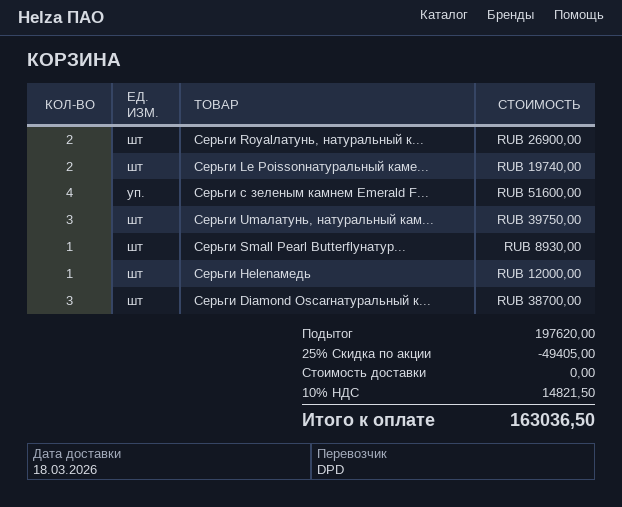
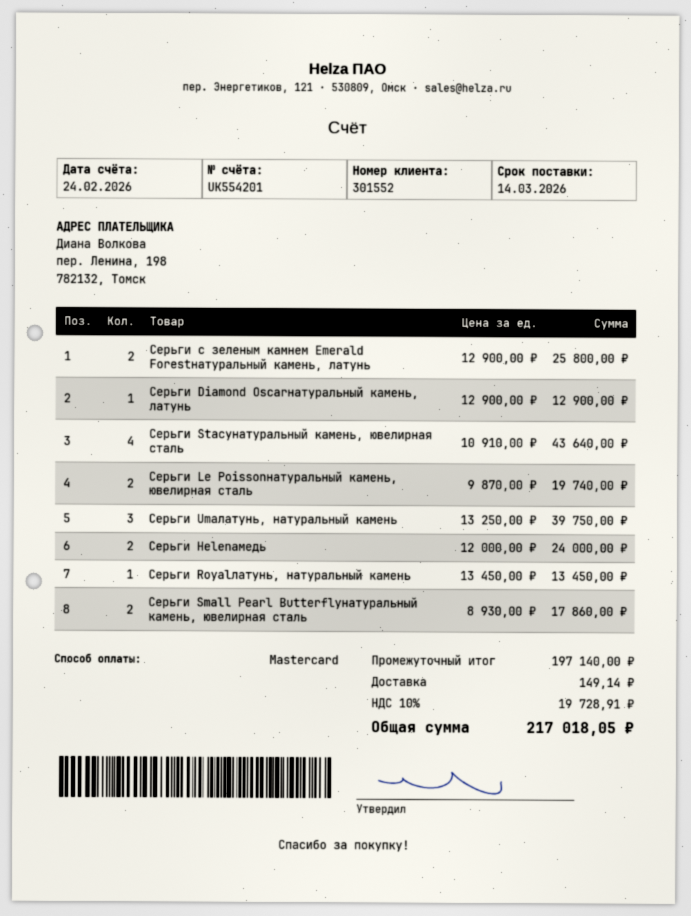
delivery date: 2026-03-18 -> 2026-03-14
Серьги Royalлатунь, натуральный к...: 2 for 26900.00 -> 1 for 13450.00
Серьги с зеленым камнем Emerald F...: 4 for 51600.00 -> 2 for 25800.00
Серьги Small Pearl Butterflyнатур...: 1 for 8930.00 -> 2 for 17860.00
Серьги Helenaмедь: 1 for 12000.00 -> 2 for 24000.00
Серьги Diamond Oscarнатуральный к...: 3 for 38700.00 -> 1 for 12900.00
Серьги Stacyнатуральный камень, ювелирная сталь: none -> 4 for 43640.00
subtotal: 197620.00 -> 197140.00
discount: 25% = 49405.00 -> none
shipping: 0.00 -> 149.14
tax: 10% = 14821.50 -> 10% = 19728.91
total: 163036.50 -> 217018.05

